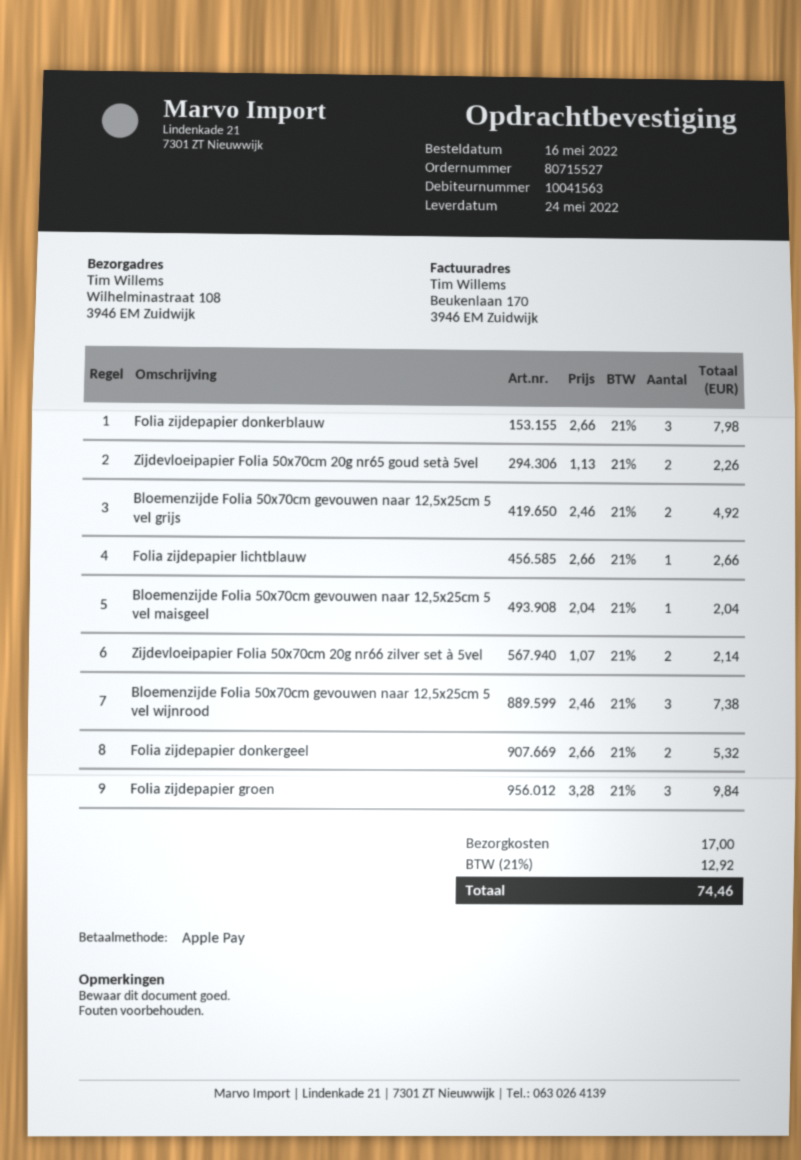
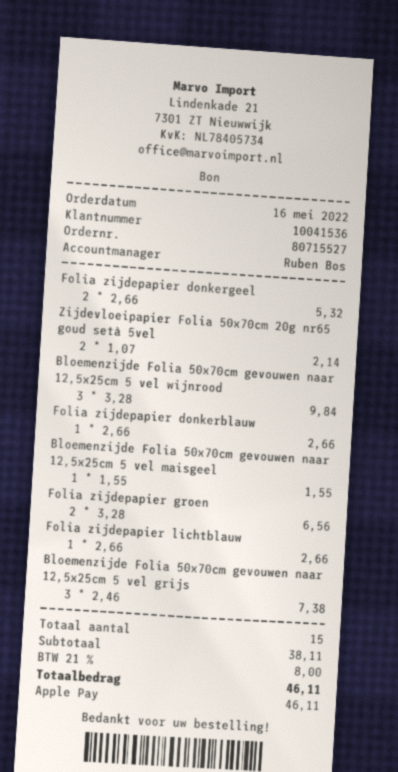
customer number: 10041563 -> 10041536
Folia zijdepapier donkerblauw: 3 x 2.66 = 7.98 -> 1 x 2.66 = 2.66
Zijdevloeipapier Folia 50x70cm 20g nr65 goud setà 5vel: 2 x 1.13 = 2.26 -> 2 x 1.07 = 2.14
Bloemenzijde Folia 50x70cm gevouwen naar 12,5x25cm 5 vel grijs: 2 x 2.46 = 4.92 -> 3 x 2.46 = 7.38
Bloemenzijde Folia 50x70cm gevouwen naar 12,5x25cm 5 vel maisgeel: 1 x 2.04 = 2.04 -> 1 x 1.55 = 1.55
Zijdevloeipapier Folia 50x70cm 20g nr66 zilver set à 5vel: 2 x 1.07 = 2.14 -> none
Bloemenzijde Folia 50x70cm gevouwen naar 12,5x25cm 5 vel wijnrood: 3 x 2.46 = 7.38 -> 3 x 3.28 = 9.84
Folia zijdepapier groen: 3 x 3.28 = 9.84 -> 2 x 3.28 = 6.56
shipping: 17.00 -> none
tax: 21% = 12.92 -> 21% = 8.00
total: 74.46 -> 46.11

